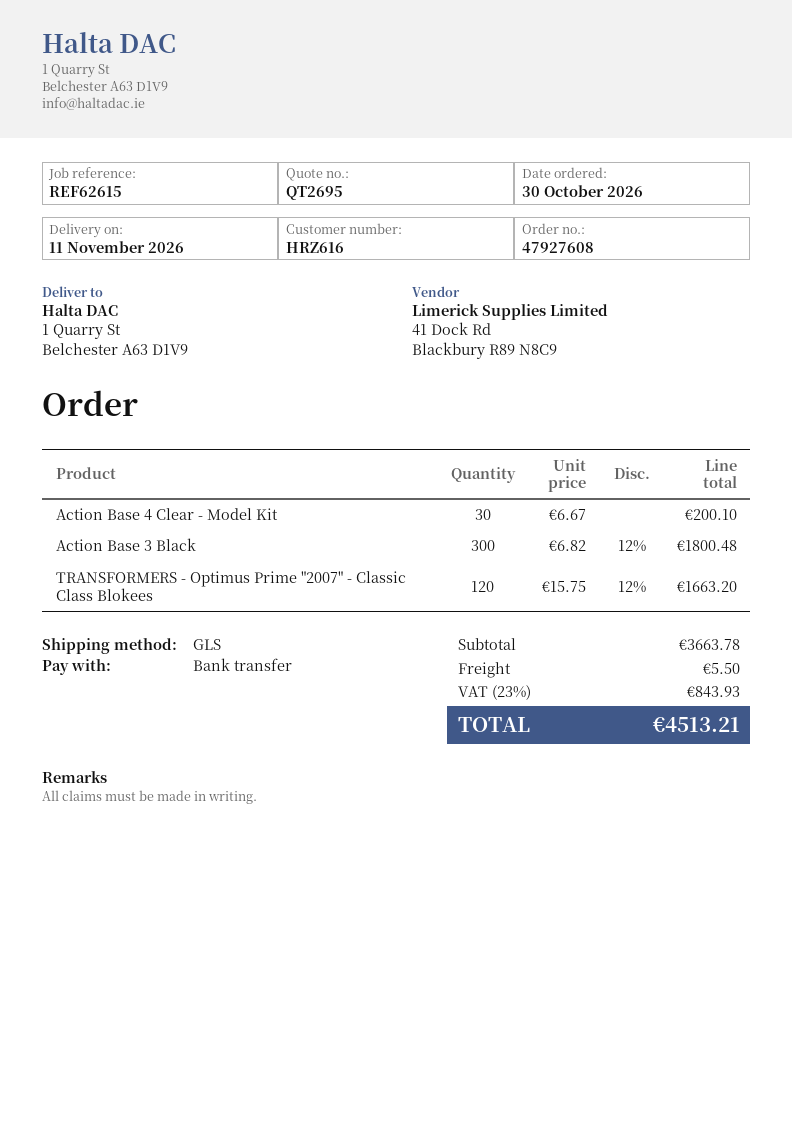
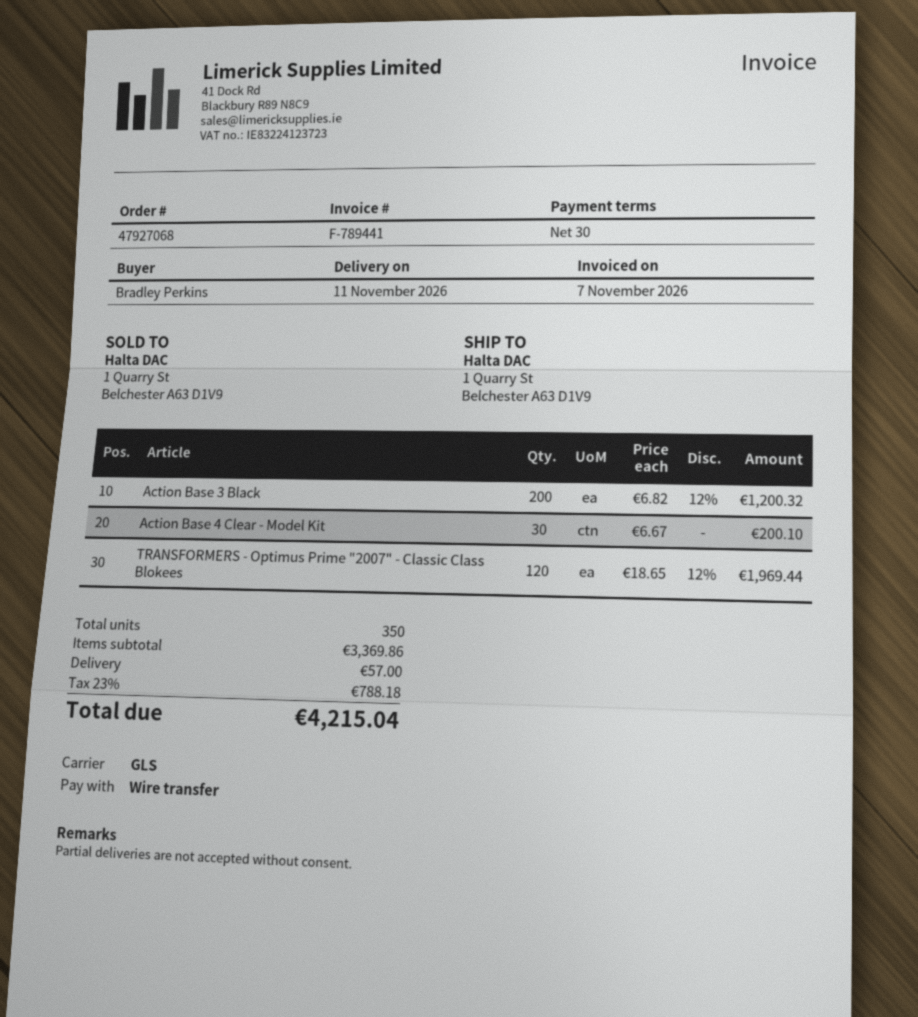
order number: 47927608 -> 47927068
Action Base 3 Black: 300 x 6.82 - 12% = 1800.48 -> 200 x 6.82 - 12% = 1200.32
TRANSFORMERS - Optimus Prime "2007" - Classic Class Blokees: 120 x 15.75 - 12% = 1663.20 -> 120 x 18.65 - 12% = 1969.44
subtotal: 3663.78 -> 3369.86
shipping: 5.50 -> 57.00
tax: 23% = 843.93 -> 23% = 788.18
total: 4513.21 -> 4215.04

